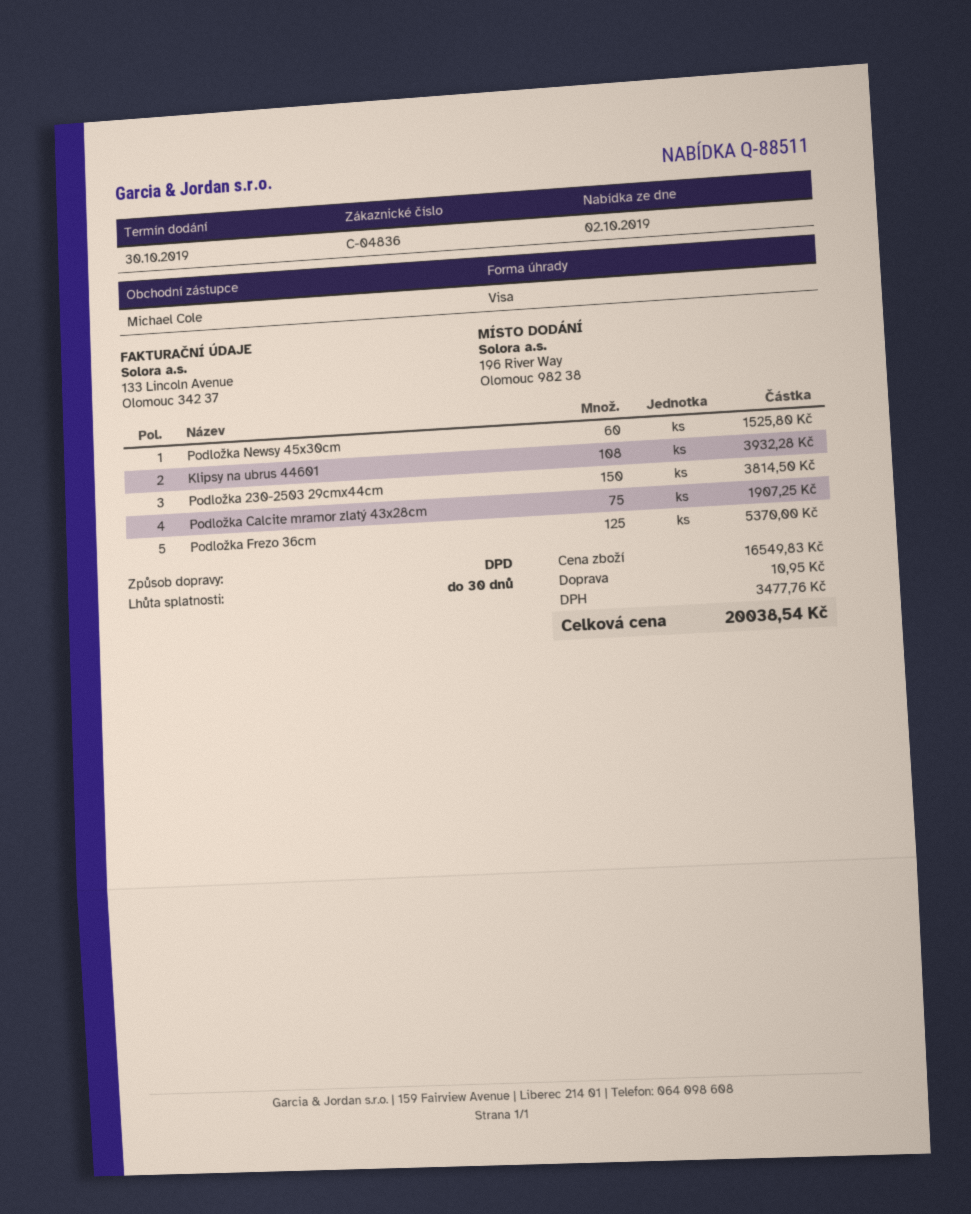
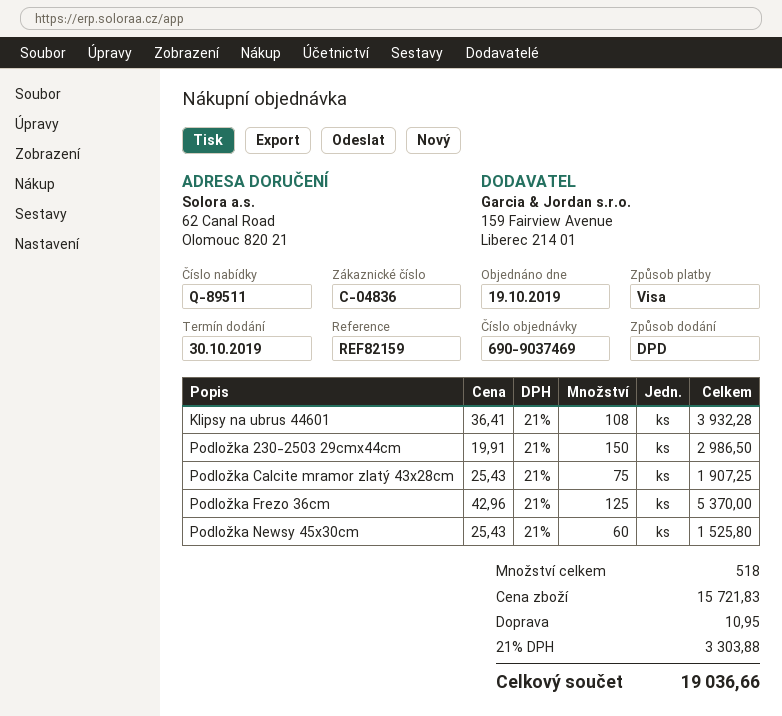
quote number: Q-88511 -> Q-89511
ship to: 196 River Way, Olomouc 982 38 -> 62 Canal Road, Olomouc 820 21
Podložka 230-2503 29cmx44cm: 150 for 3814.50 -> 150 for 2986.50
subtotal: 16549.83 -> 15721.83
tax: 3477.76 -> 3303.88
total: 20038.54 -> 19036.66

